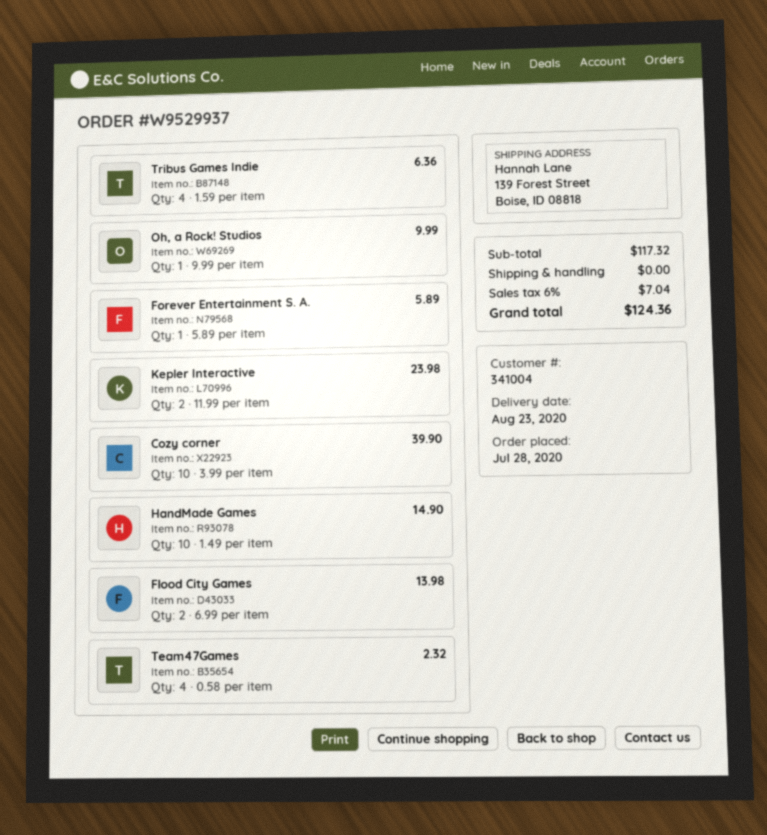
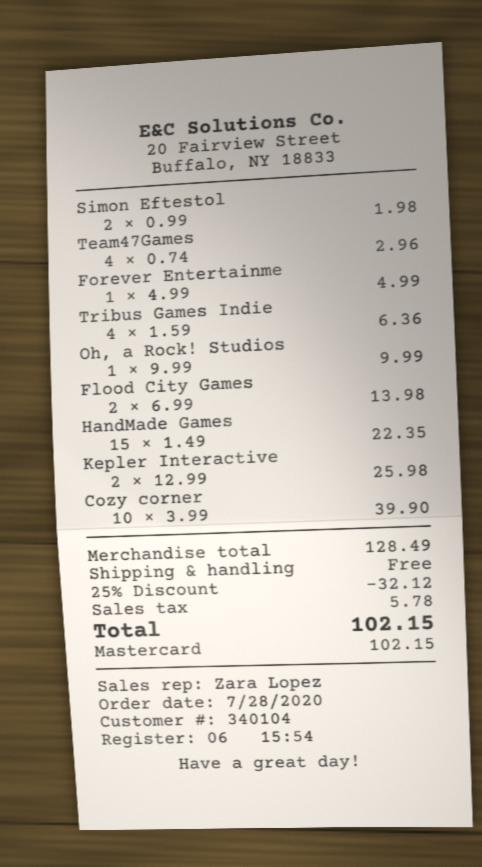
customer number: 341004 -> 340104
Forever Entertainment S. A.: 1 x 5.89 = 5.89 -> 1 x 4.99 = 4.99
Kepler Interactive: 2 x 11.99 = 23.98 -> 2 x 12.99 = 25.98
HandMade Games: 10 x 1.49 = 14.90 -> 15 x 1.49 = 22.35
Team47Games: 4 x 0.58 = 2.32 -> 4 x 0.74 = 2.96
Simon Eftestol: none -> 2 x 0.99 = 1.98
subtotal: 117.32 -> 128.49
discount: none -> 25% = 32.12
tax: 7.04 -> 5.78
total: 124.36 -> 102.15

